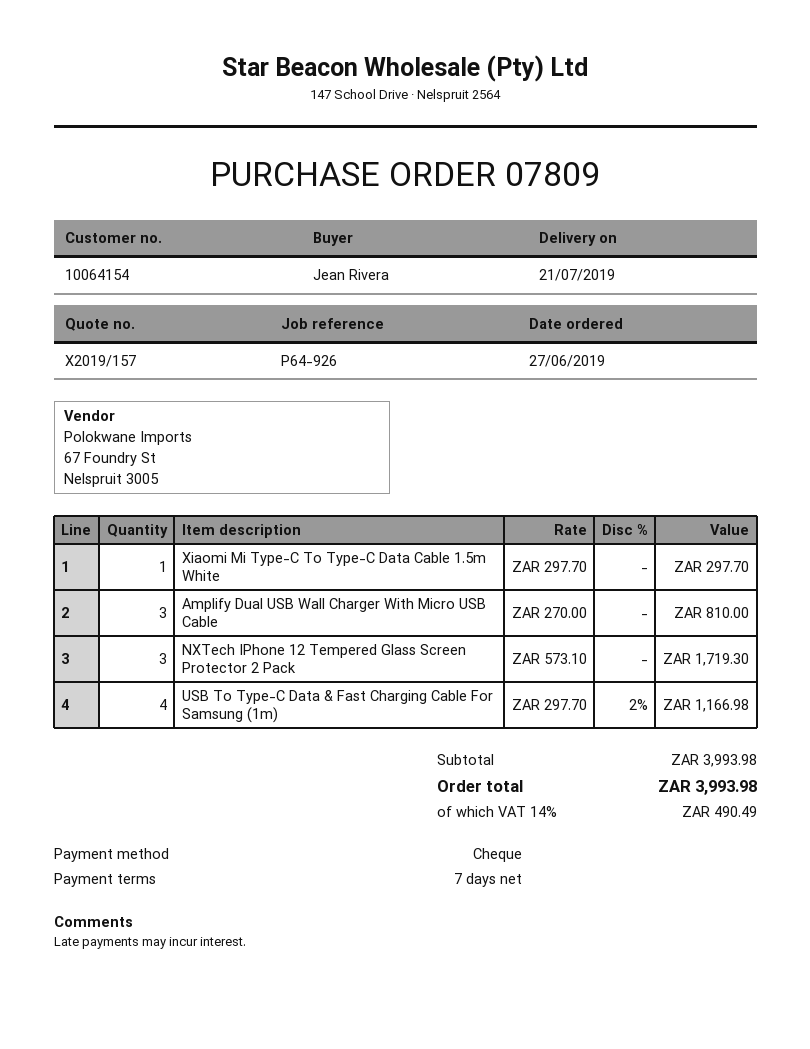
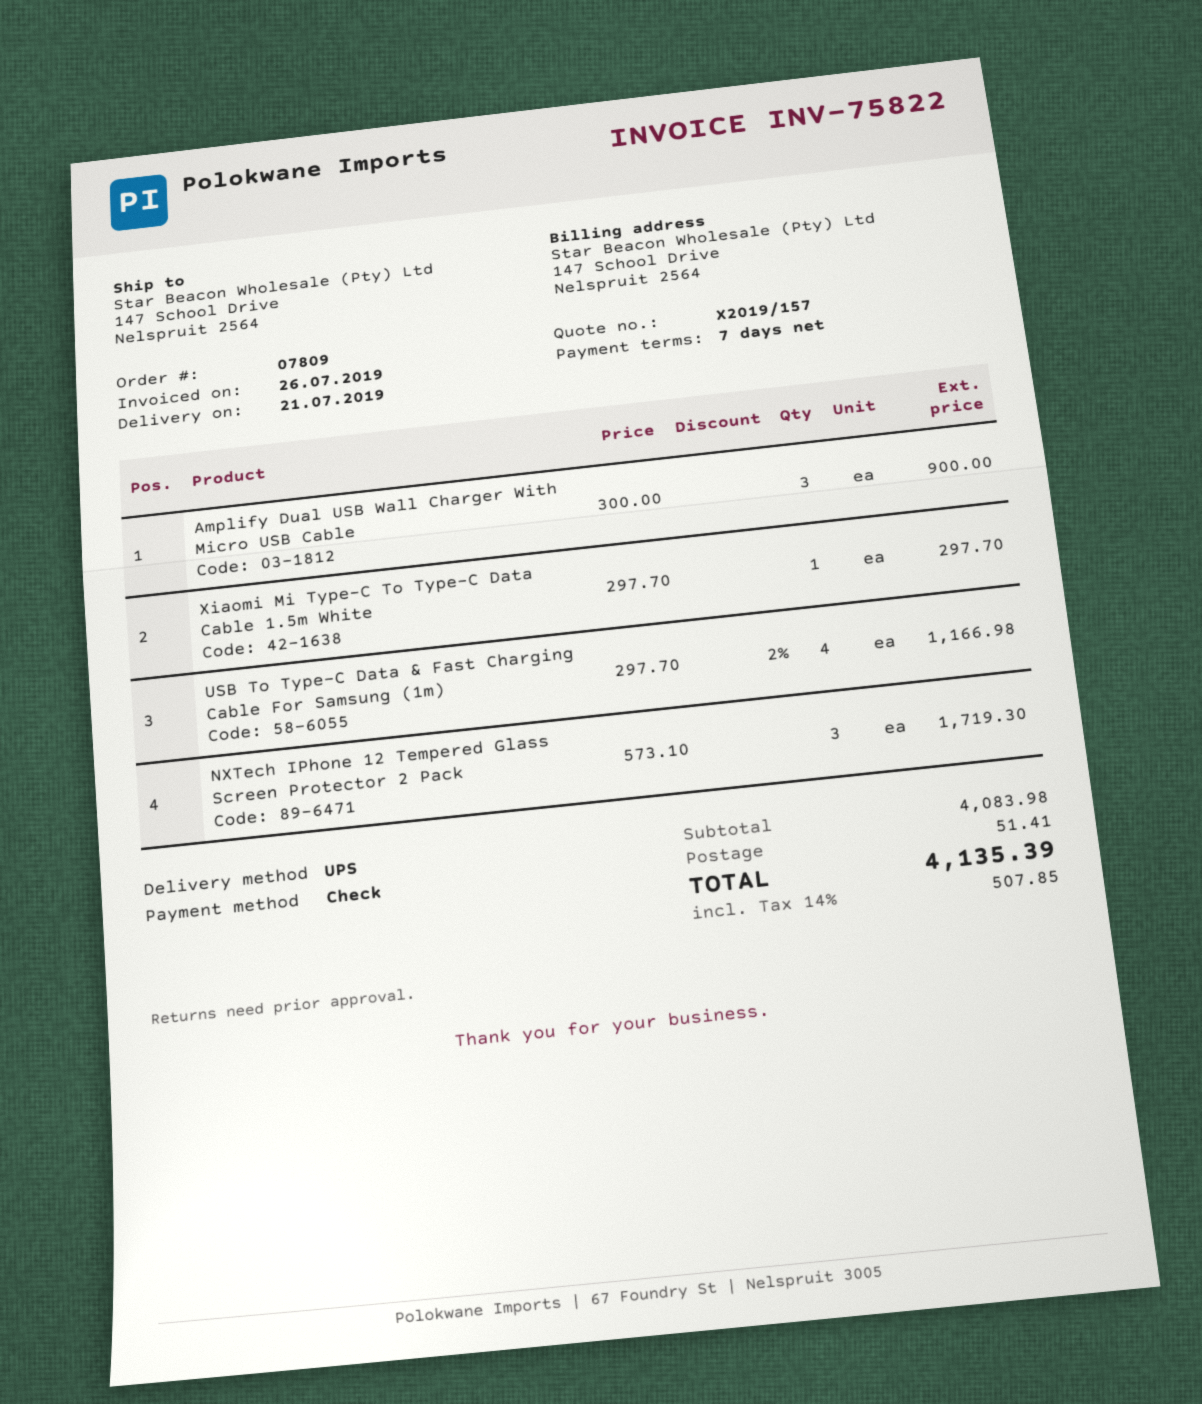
Amplify Dual USB Wall Charger With Micro USB Cable: 3 x 270.00 = 810.00 -> 3 x 300.00 = 900.00
subtotal: 3993.98 -> 4083.98
shipping: none -> 51.41
tax: 14% = 490.49 -> 14% = 507.85
total: 3993.98 -> 4135.39

